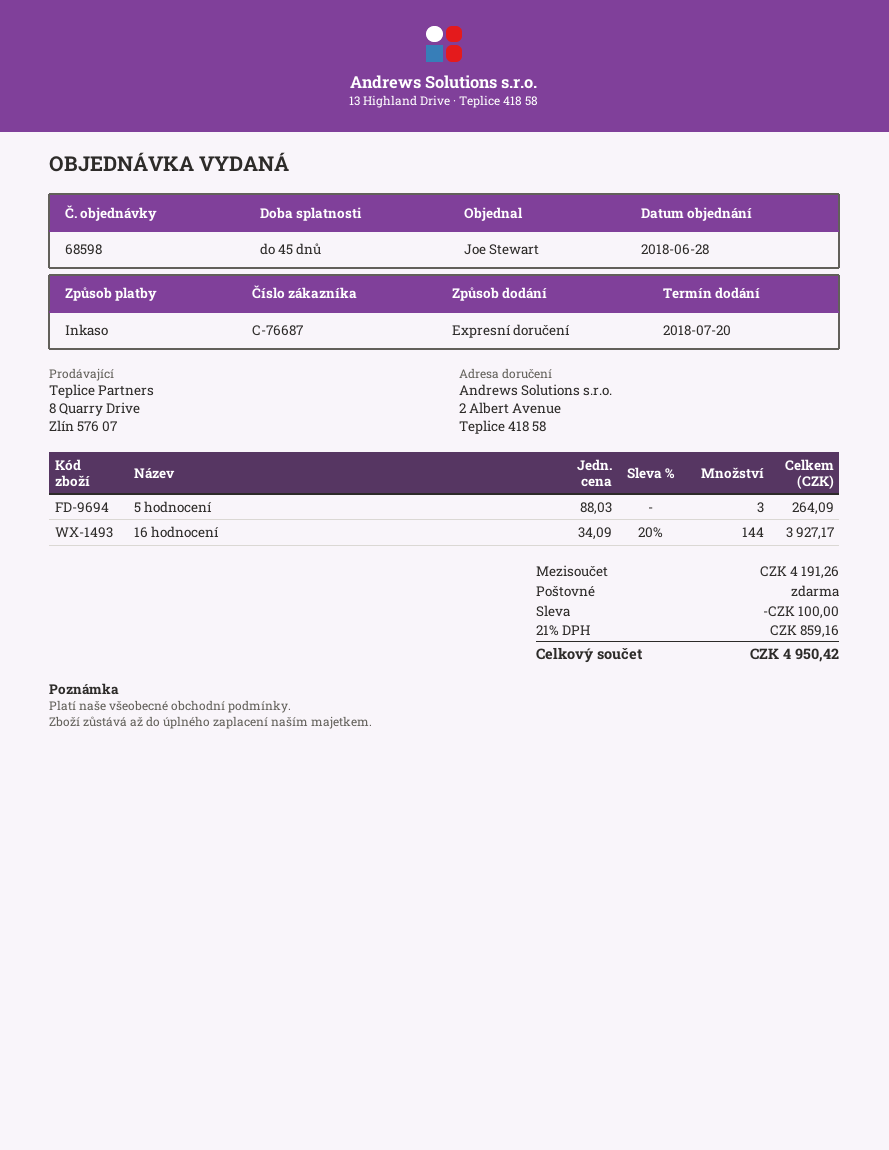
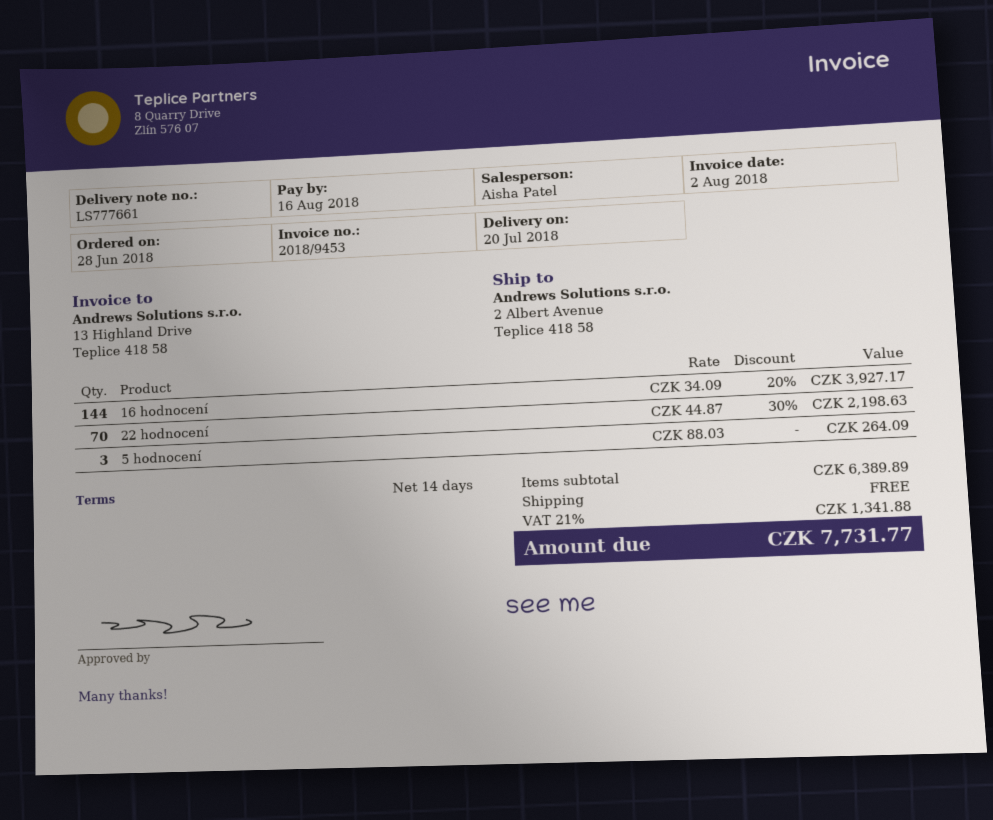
payment terms: 45 days -> 14 days
22 hodnocení: none -> 70 x 44.87 - 30% = 2198.63
subtotal: 4191.26 -> 6389.89
discount: 100.00 -> none
tax: 21% = 859.16 -> 21% = 1341.88
total: 4950.42 -> 7731.77

